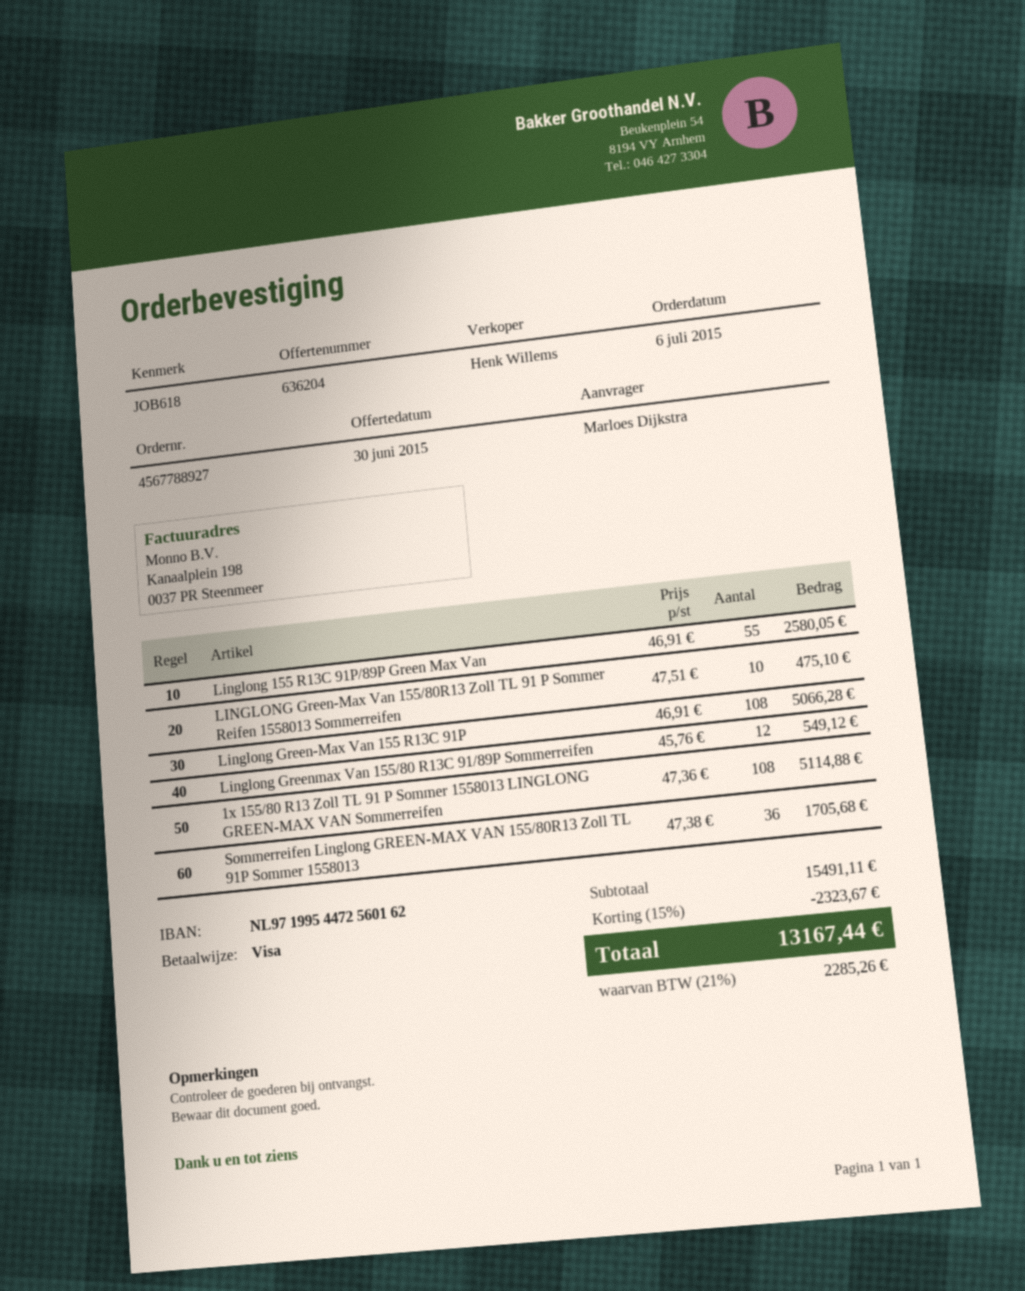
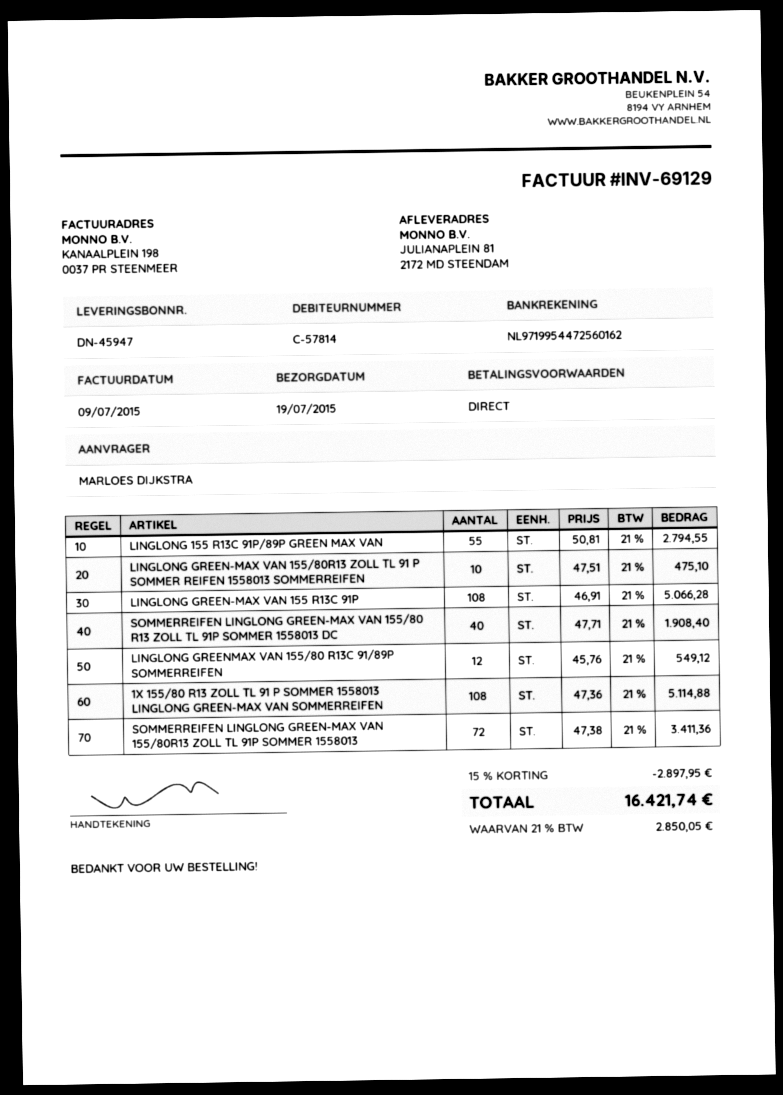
Linglong 155 R13C 91P/89P Green Max Van: 55 x 46.91 = 2580.05 -> 55 x 50.81 = 2794.55
Sommerreifen Linglong GREEN-MAX VAN 155/80R13 Zoll TL 91P Sommer 1558013: 36 x 47.38 = 1705.68 -> 72 x 47.38 = 3411.36
SOMMERREIFEN LINGLONG GREEN-MAX VAN 155/80 R13 ZOLL TL 91P SOMMER 1558013 DC: none -> 40 x 47.71 = 1908.40
discount: 15% = 2323.67 -> 15% = 2897.95
tax: 21% = 2285.26 -> 21% = 2850.05
total: 13167.44 -> 16421.74

